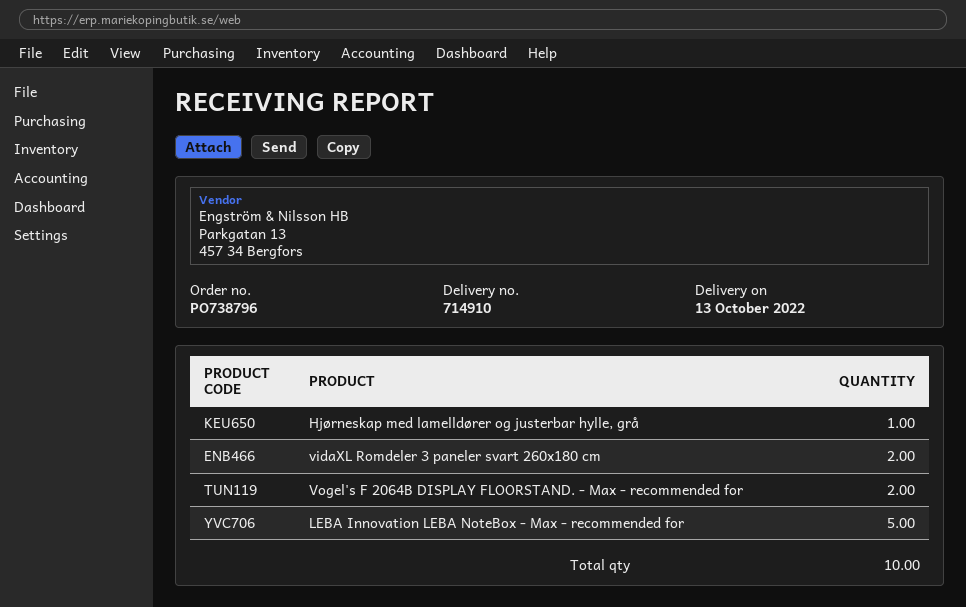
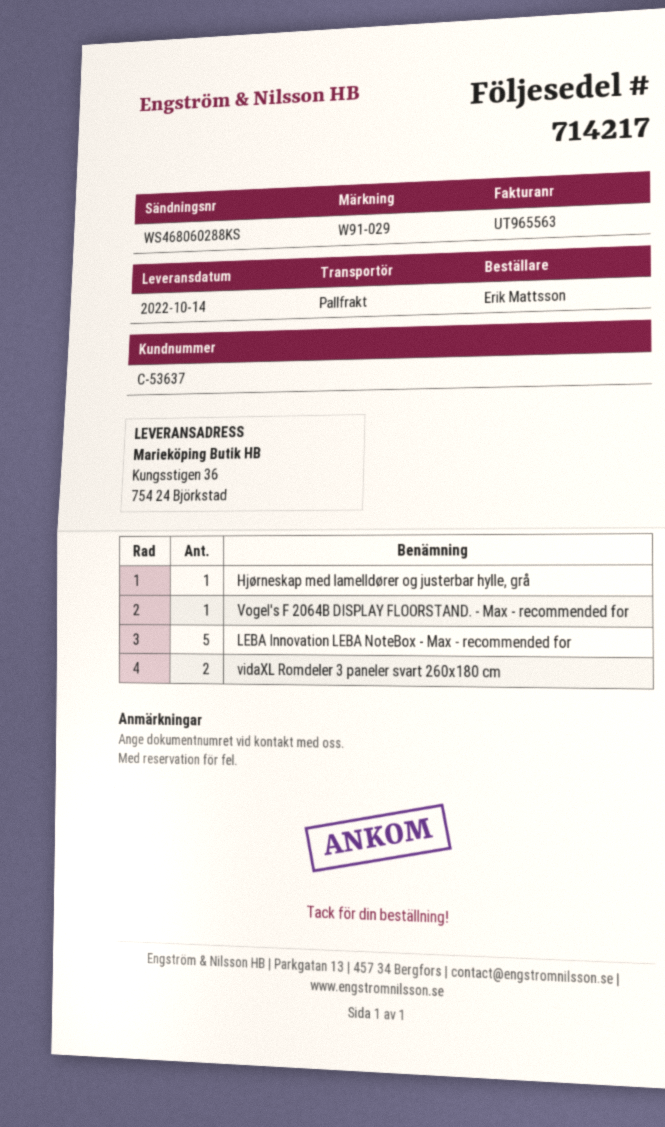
delivery note number: 714910 -> 714217
delivery date: 2022-10-13 -> 2022-10-14
Vogel's F 2064B DISPLAY FLOORSTAND. - Max - recommended for: 2 -> 1

